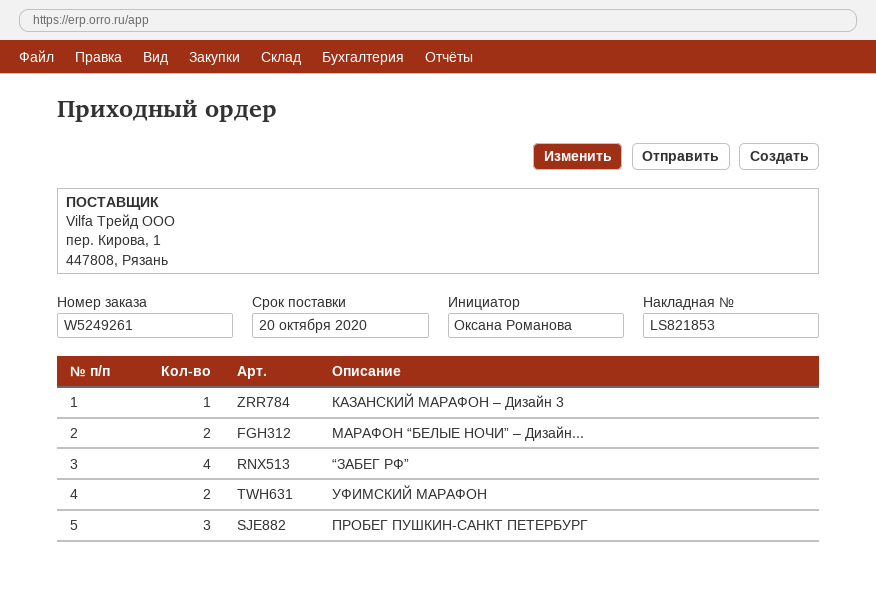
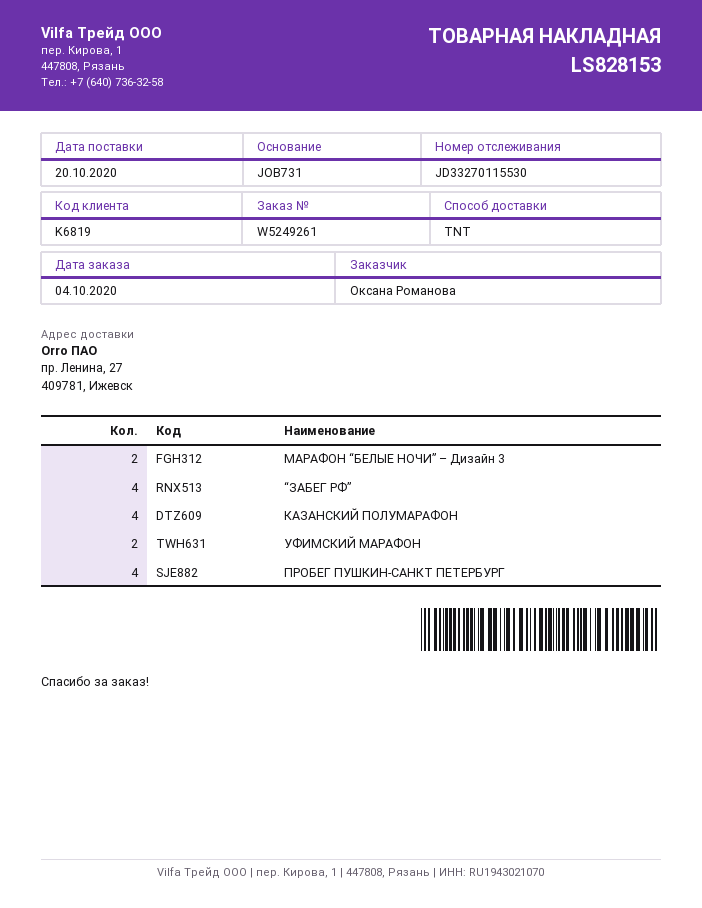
delivery note number: LS821853 -> LS828153
КАЗАНСКИЙ МАРАФОН – Дизайн 3: 1 -> none
ПРОБЕГ ПУШКИН-САНКТ ПЕТЕРБУРГ: 3 -> 4
КАЗАНСКИЙ ПОЛУМАРАФОН: none -> 4

